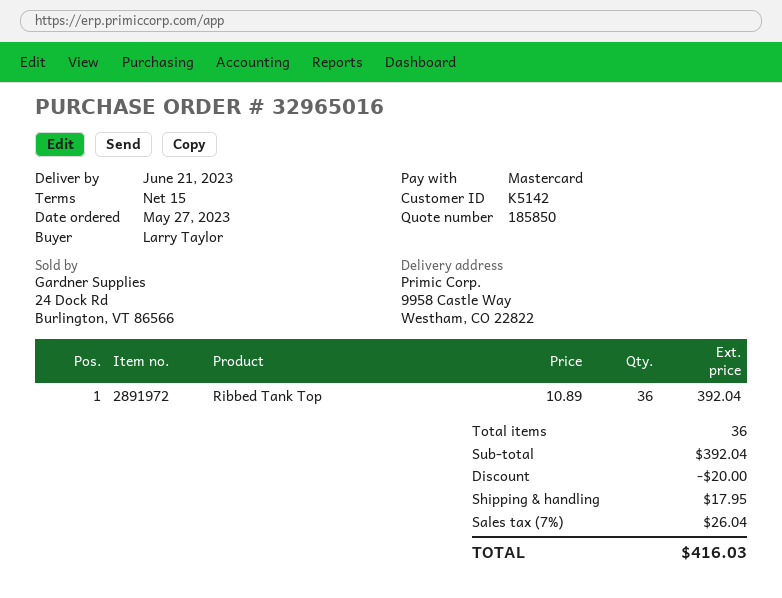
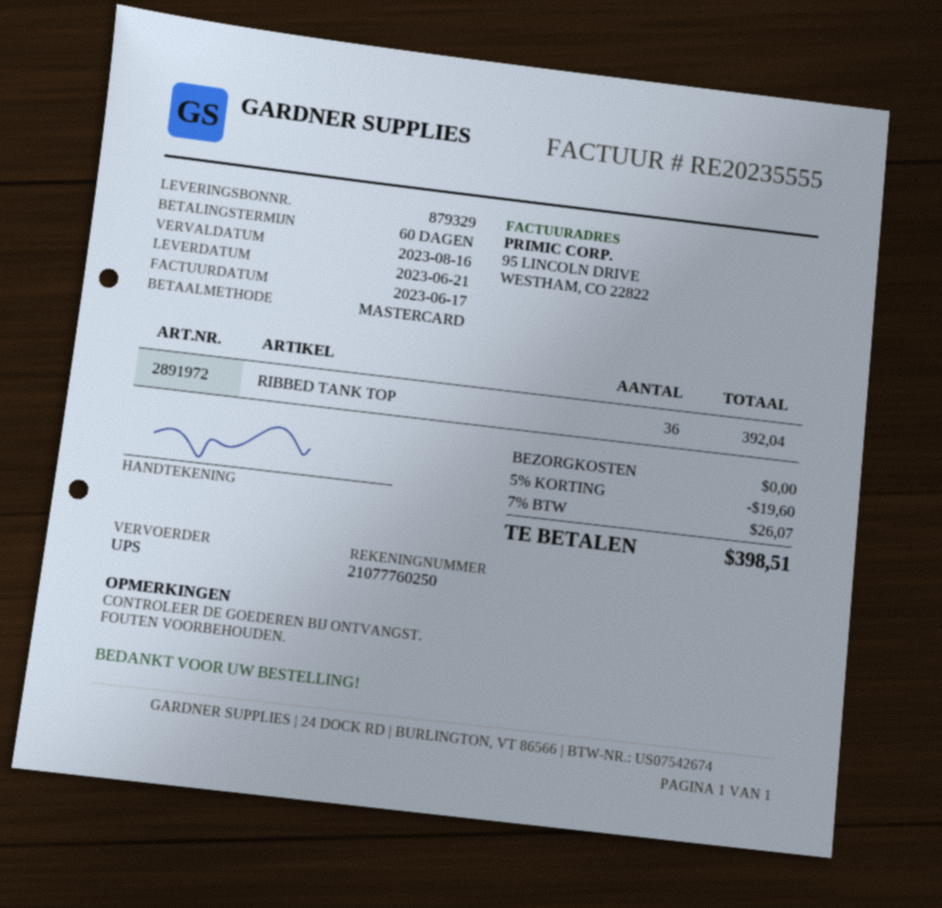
payment terms: 15 days -> 60 days
discount: 20.00 -> 19.60
shipping: 17.95 -> 0.00
tax: 7% = 26.04 -> 7% = 26.07
total: 416.03 -> 398.51

